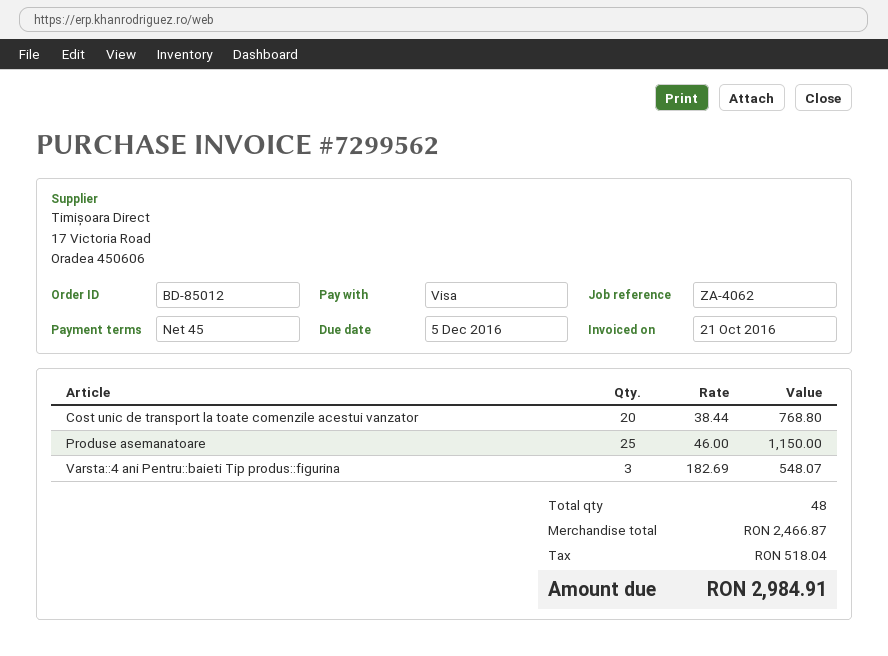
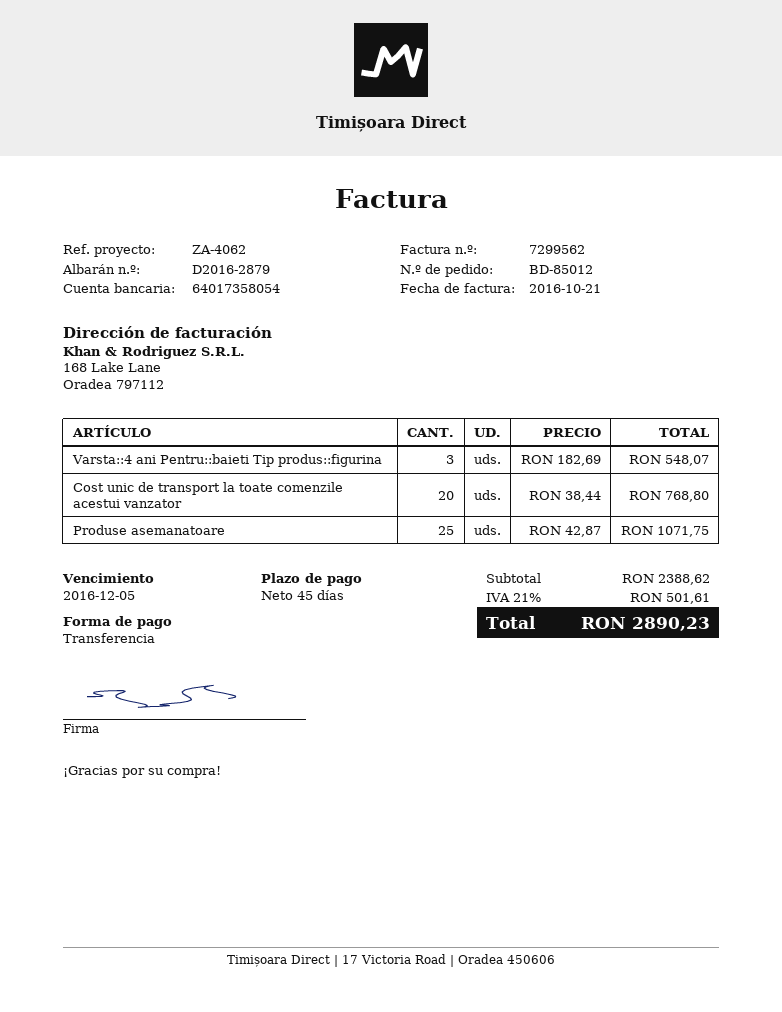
payment method: Visa -> bank transfer
Produse asemanatoare: 25 x 46.00 = 1150.00 -> 25 x 42.87 = 1071.75
subtotal: 2466.87 -> 2388.62
tax: 518.04 -> 501.61
total: 2984.91 -> 2890.23

